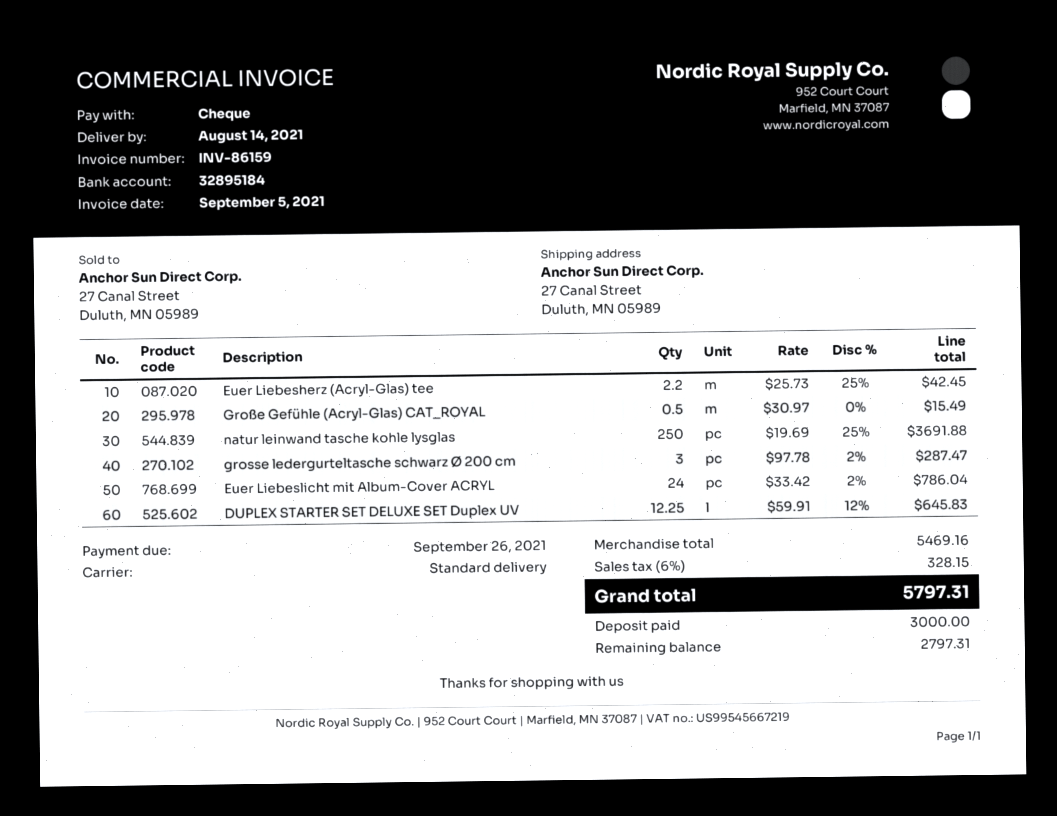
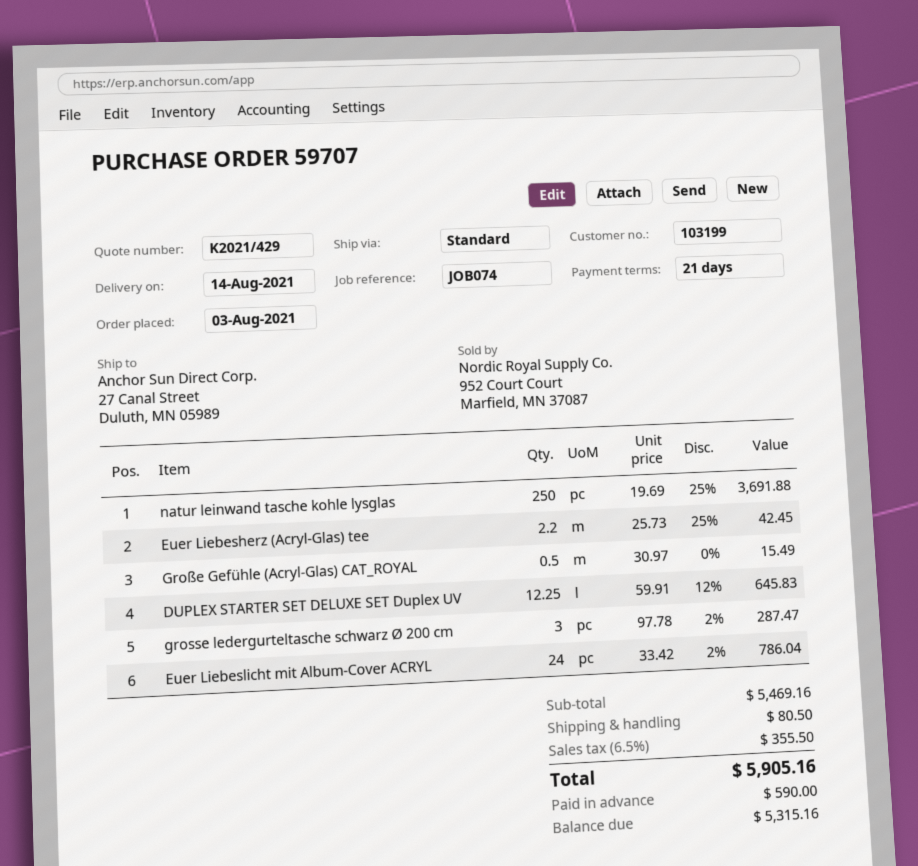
shipping: none -> 80.50
tax: 6% = 328.15 -> 6.5% = 355.50
total: 5797.31 -> 5905.16
deposit: 3000.00 -> 590.00
balance: 2797.31 -> 5315.16

